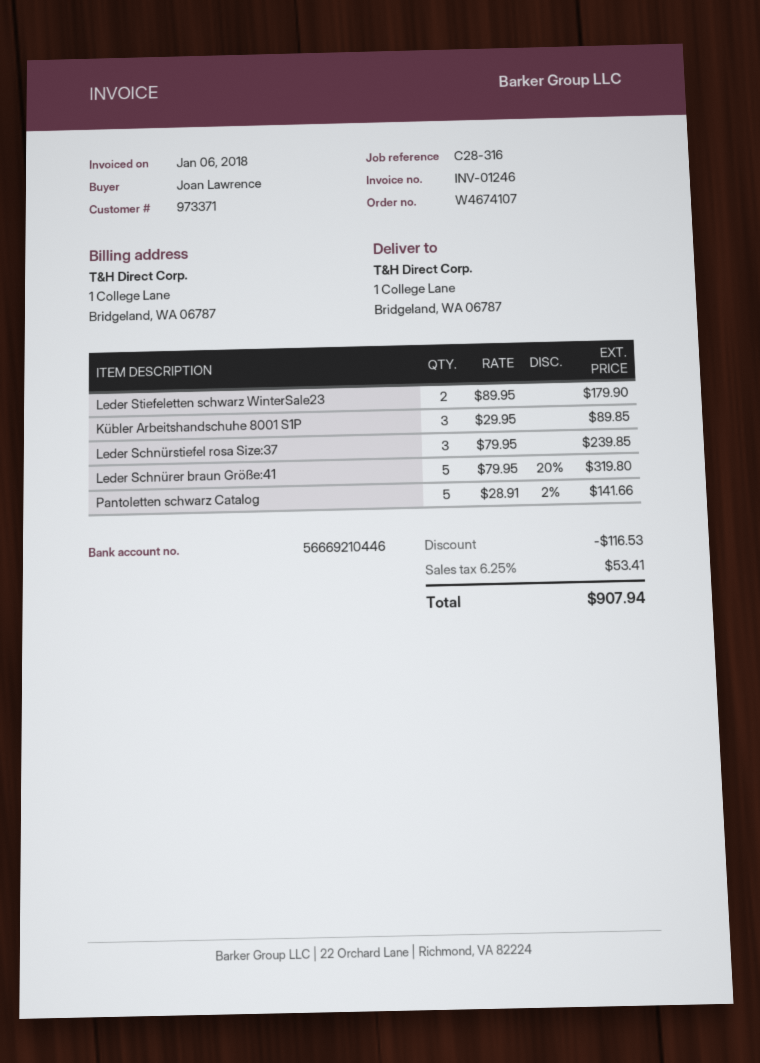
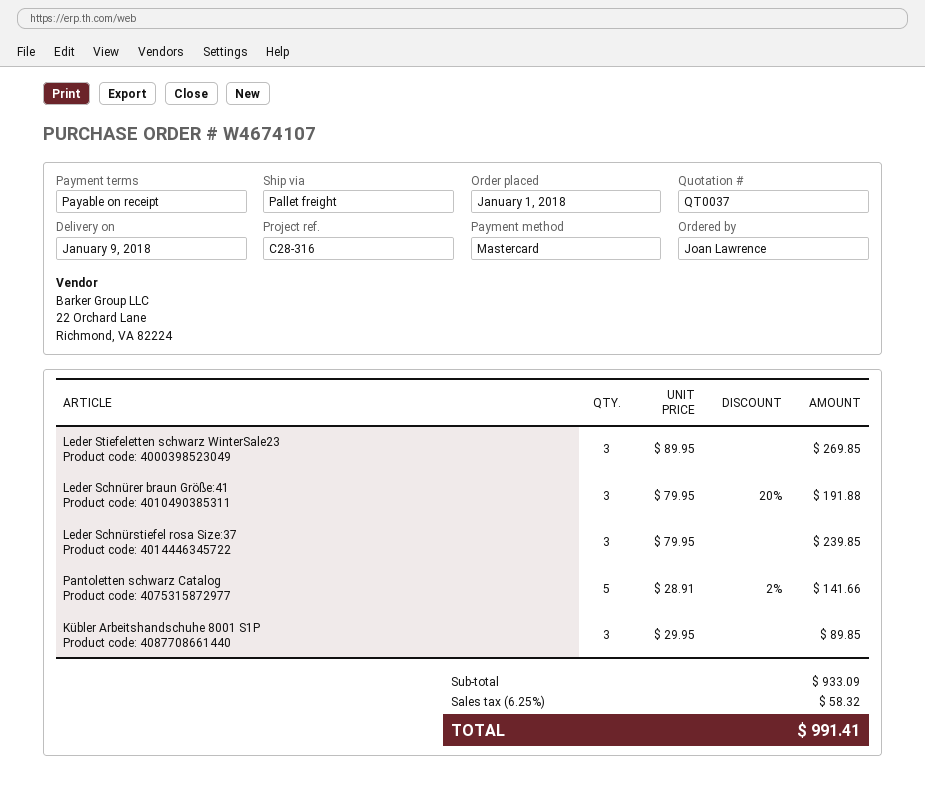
Leder Stiefeletten schwarz WinterSale23: 2 x 89.95 = 179.90 -> 3 x 89.95 = 269.85
Leder Schnürer braun Größe:41: 5 x 79.95 - 20% = 319.80 -> 3 x 79.95 - 20% = 191.88
discount: 116.53 -> none
tax: 6.25% = 53.41 -> 6.25% = 58.32
total: 907.94 -> 991.41

